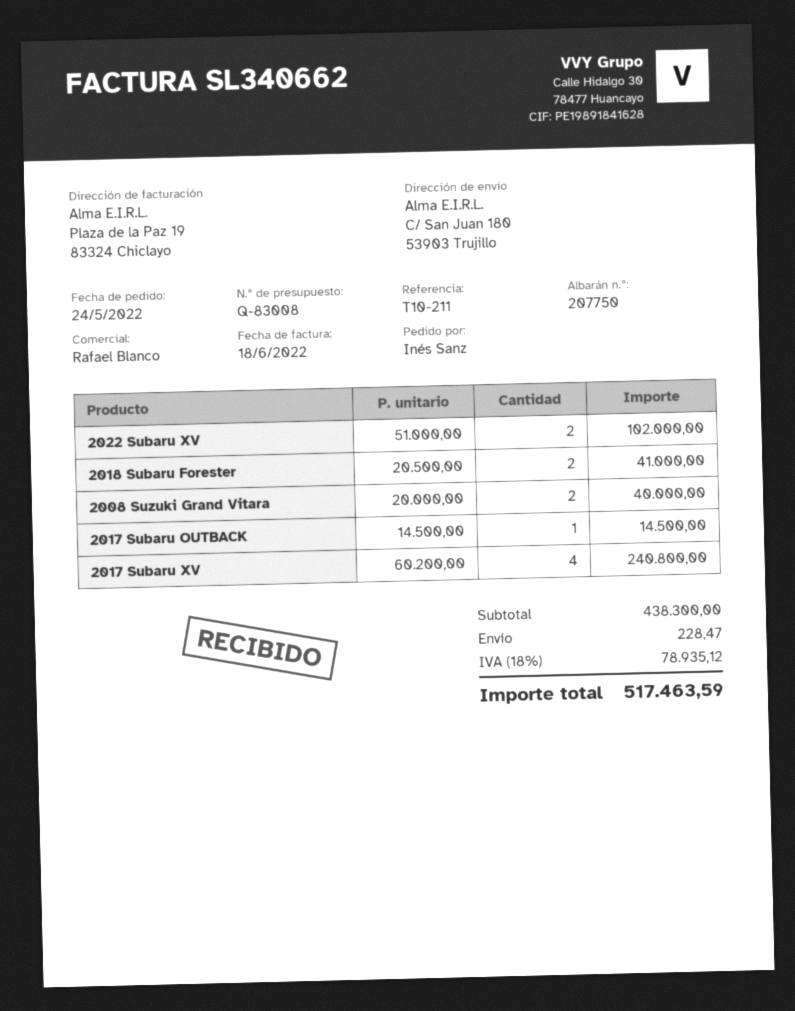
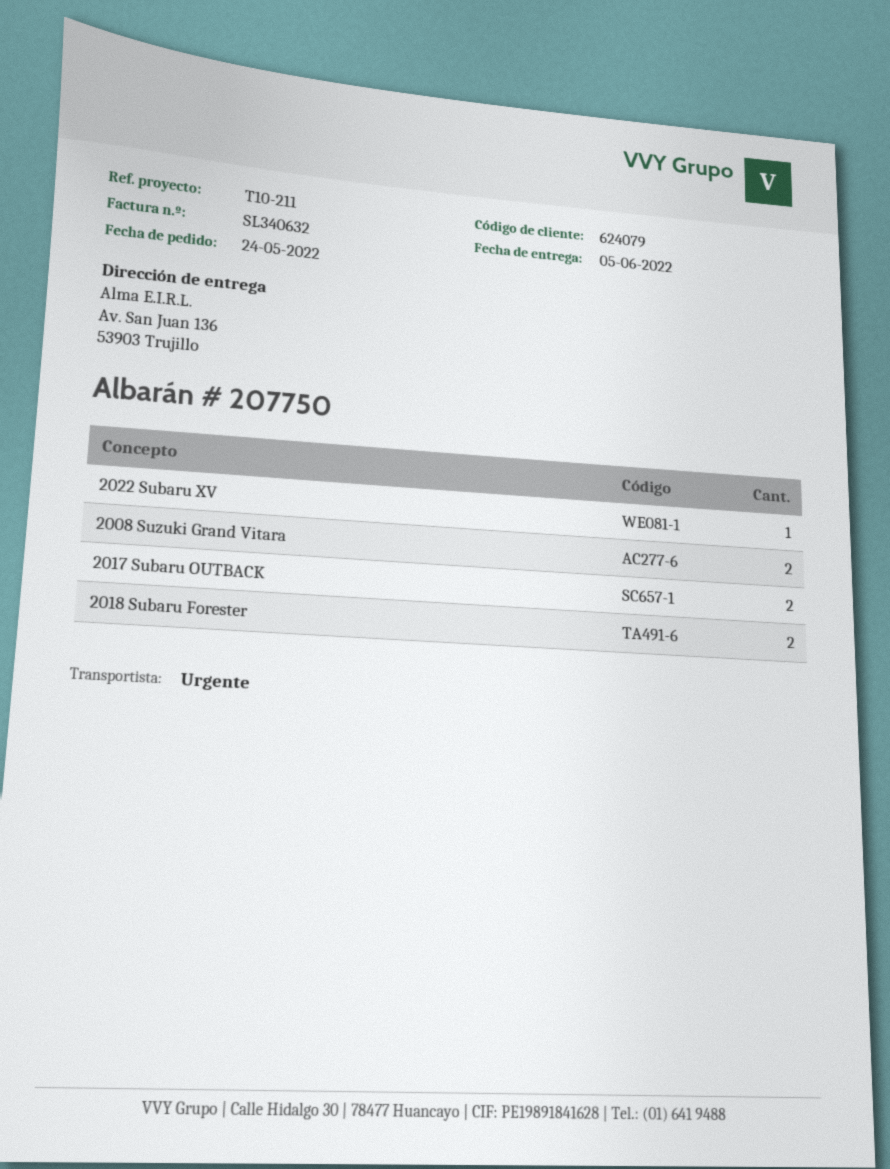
invoice number: SL340662 -> SL340632
ship to: C/ San Juan 180, 53903 Trujillo -> Av. San Juan 136, 53903 Trujillo
2022 Subaru XV: 2 -> 1
2017 Subaru OUTBACK: 1 -> 2
2017 Subaru XV: 4 -> none

